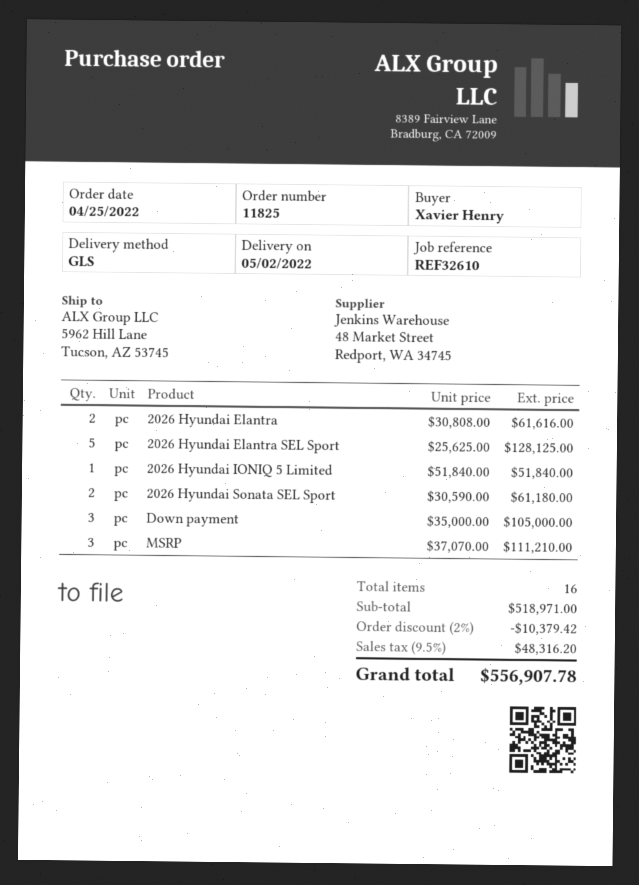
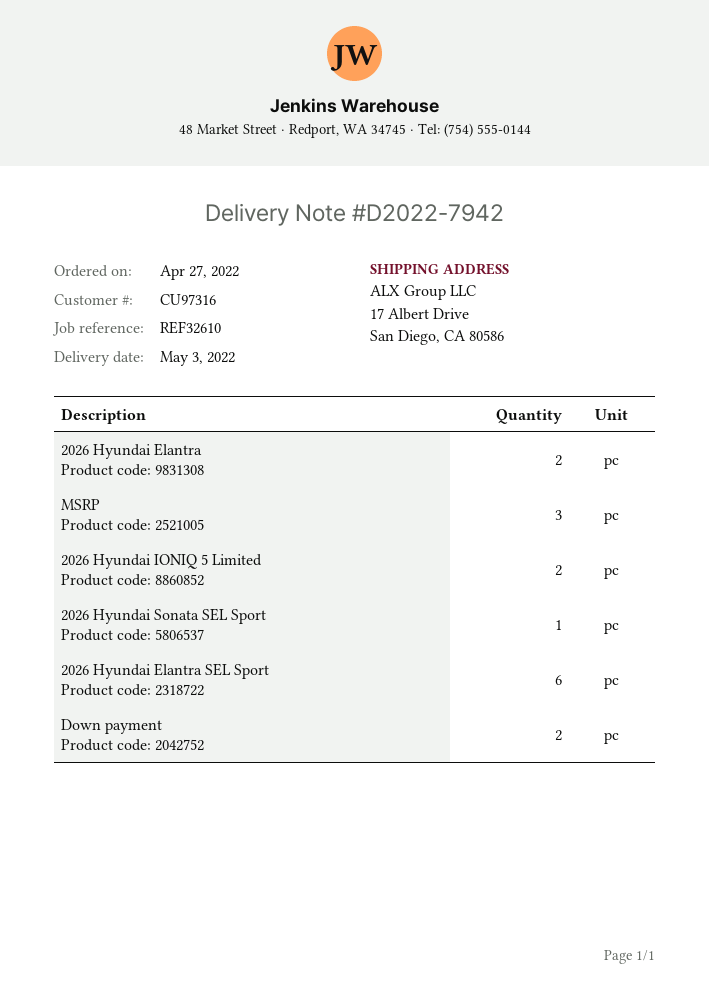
order date: 2022-04-25 -> 2022-04-27
delivery date: 2022-05-02 -> 2022-05-03
ship to: 5962 Hill Lane, Tucson, AZ 53745 -> 17 Albert Drive, San Diego, CA 80586
2026 Hyundai Elantra SEL Sport: 5 -> 6
2026 Hyundai IONIQ 5 Limited: 1 -> 2
2026 Hyundai Sonata SEL Sport: 2 -> 1
Down payment: 3 -> 2

